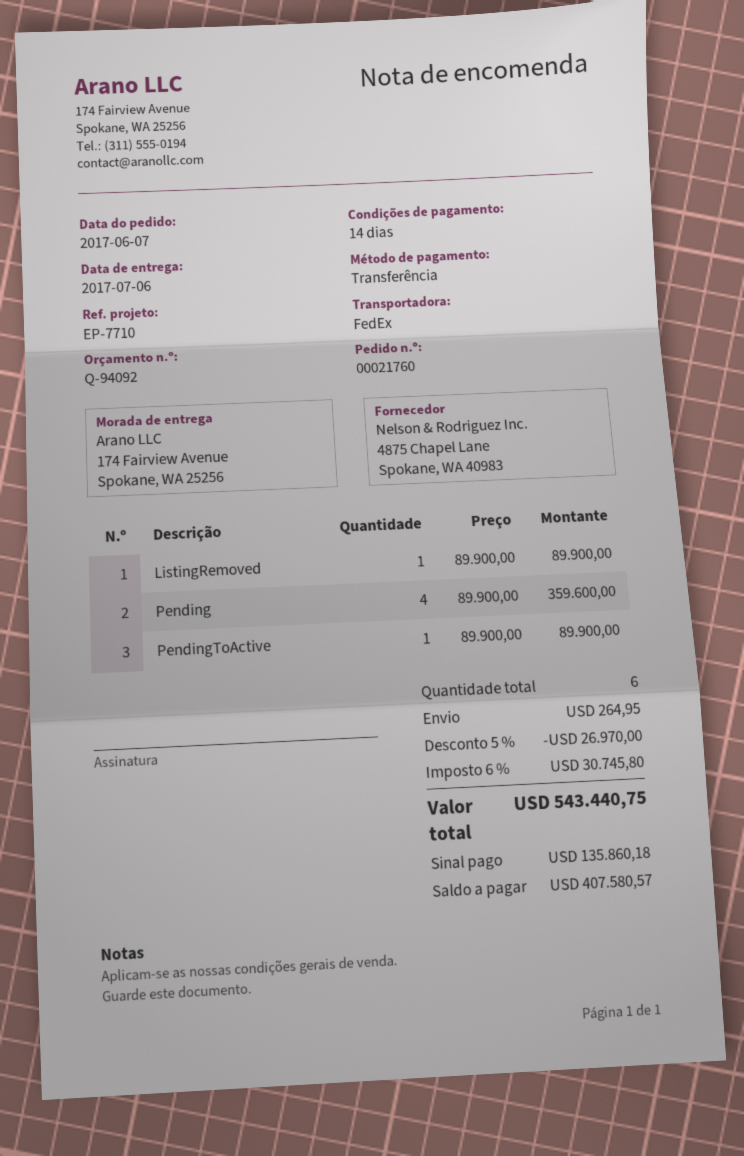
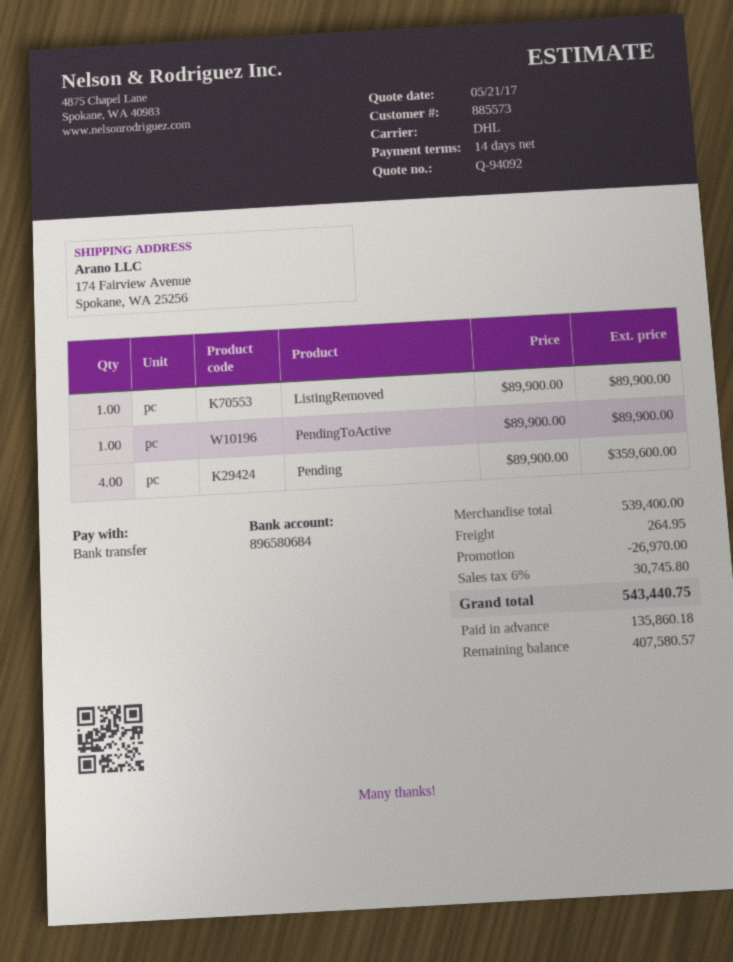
shipping method: FedEx -> DHL

